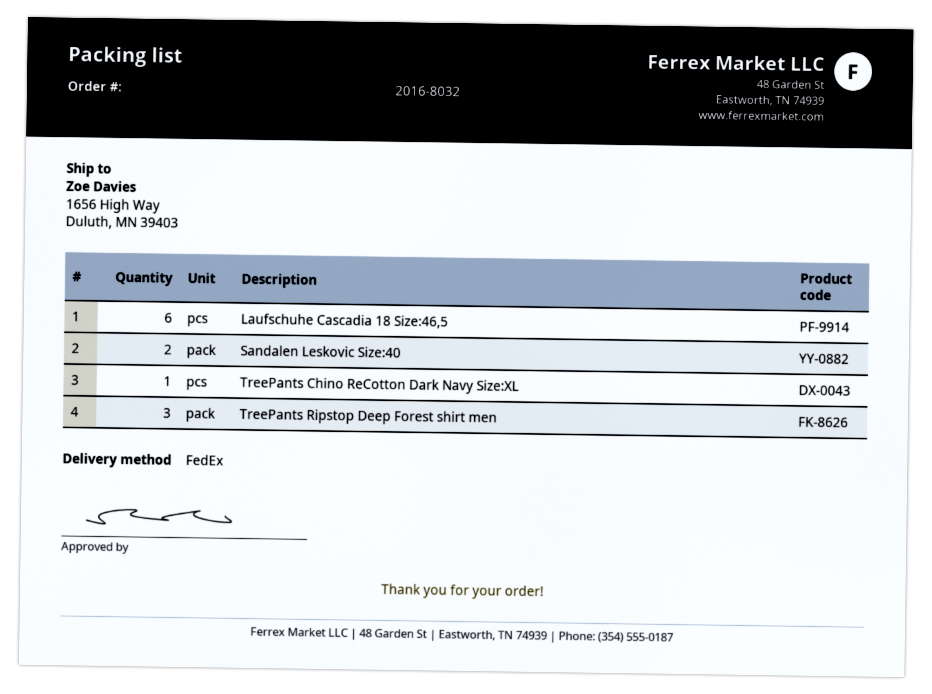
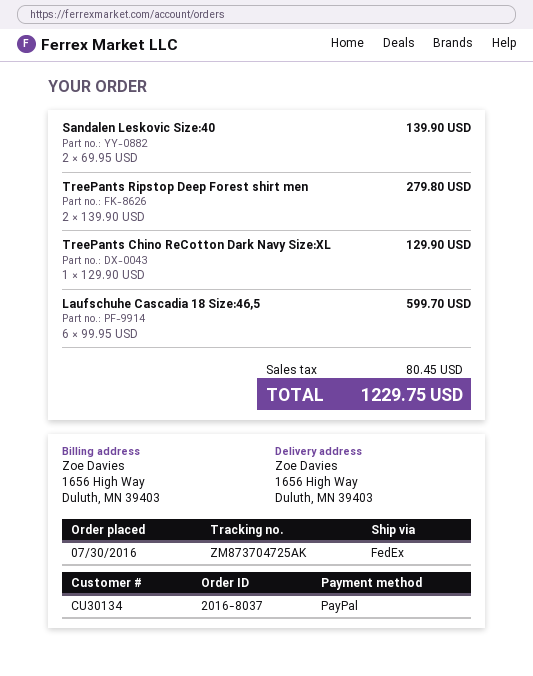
order number: 2016-8032 -> 2016-8037
TreePants Ripstop Deep Forest shirt men: 3 -> 2

